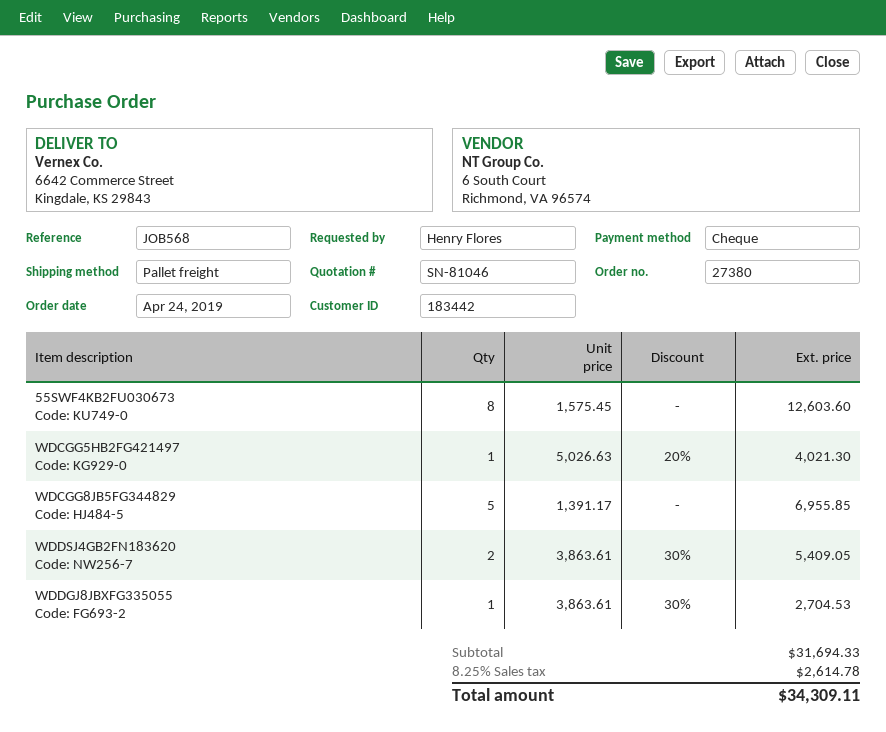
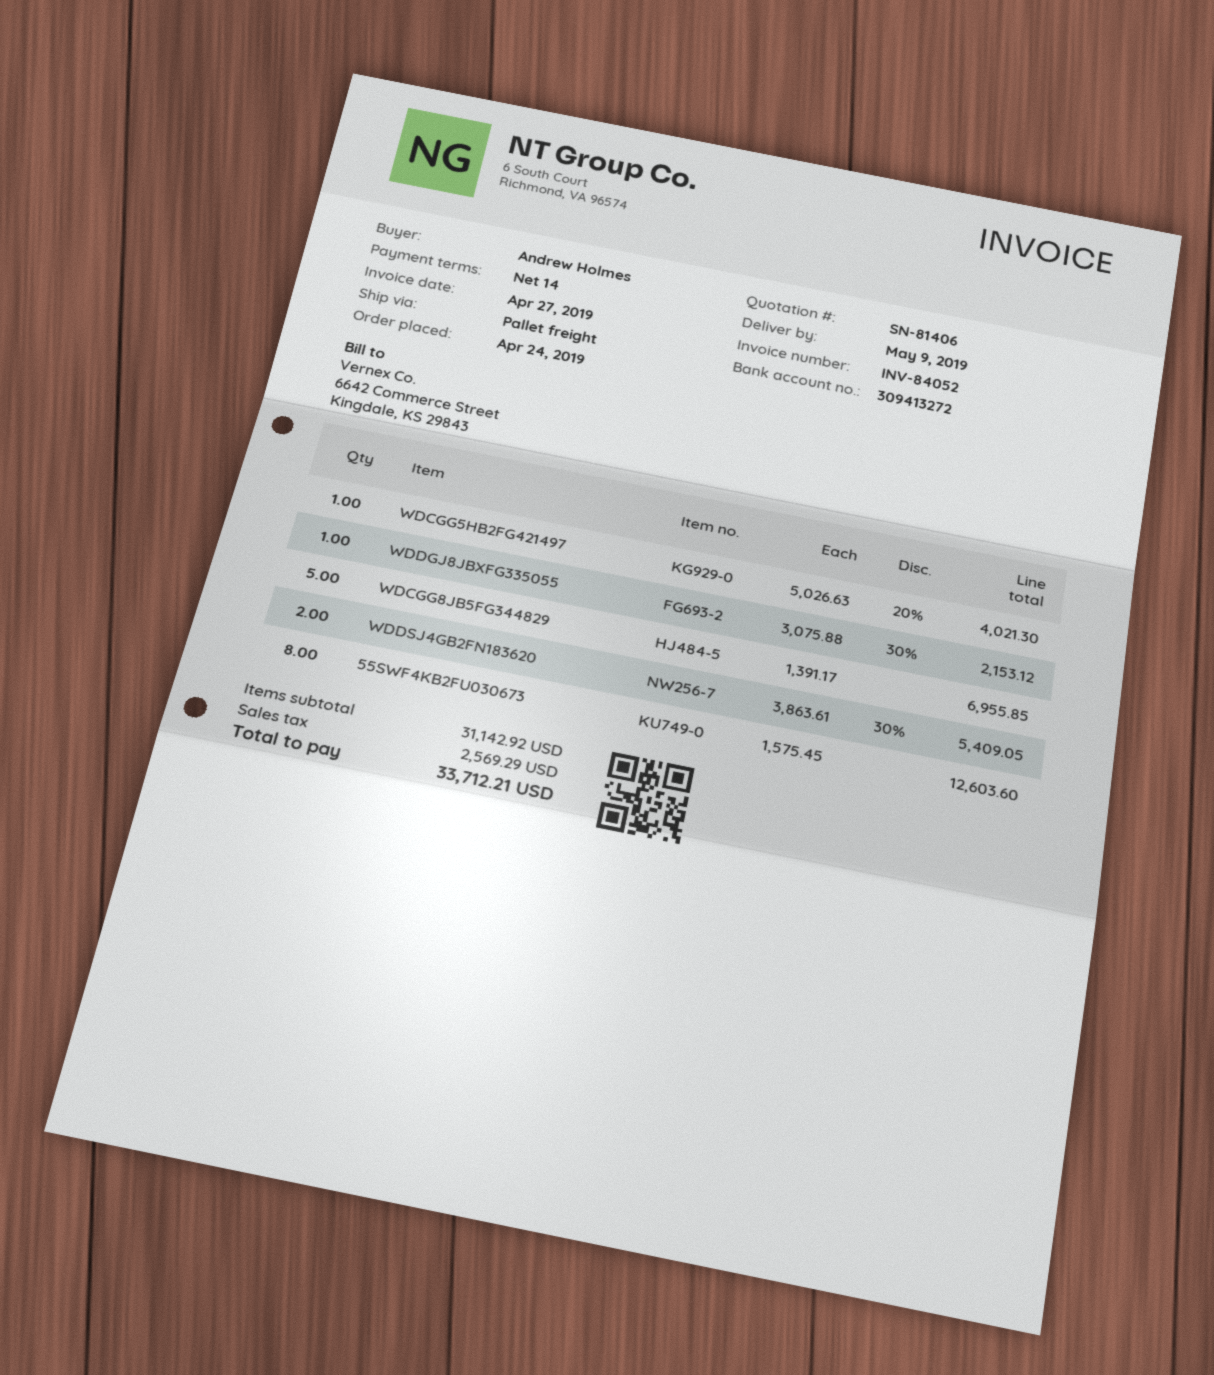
quote number: SN-81046 -> SN-81406
ordered by: Henry Flores -> Andrew Holmes
WDDGJ8JBXFG335055: 1 x 3863.61 - 30% = 2704.53 -> 1 x 3075.88 - 30% = 2153.12
subtotal: 31694.33 -> 31142.92
tax: 2614.78 -> 2569.29
total: 34309.11 -> 33712.21

